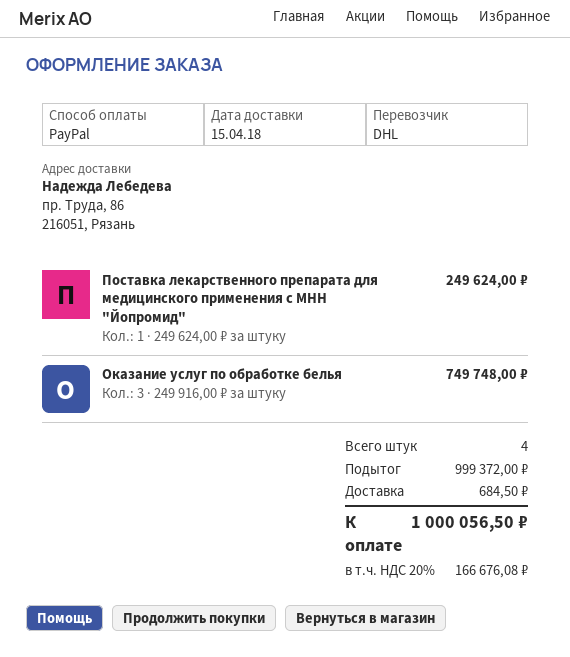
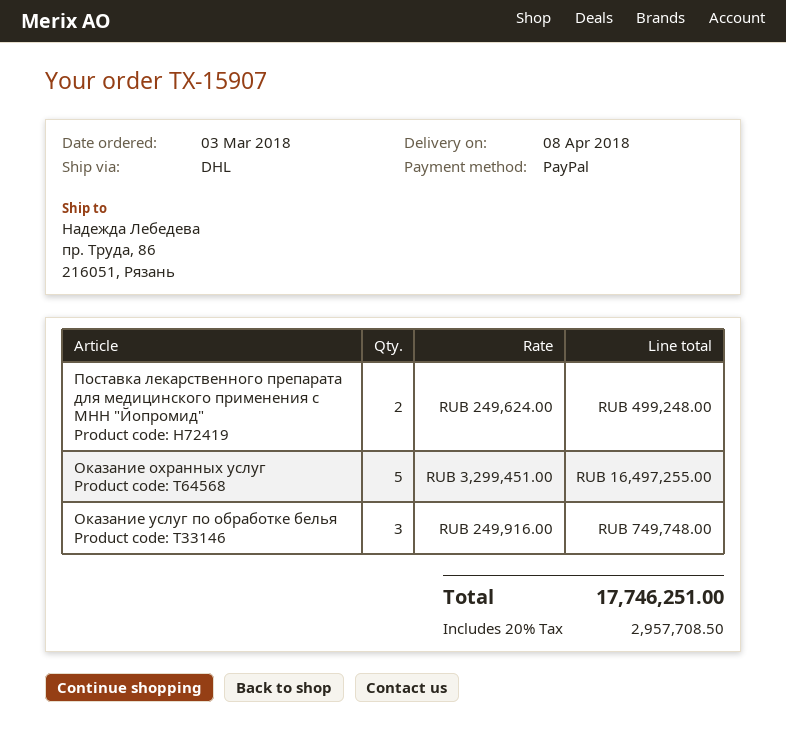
delivery date: 2018-04-15 -> 2018-04-08
Поставка лекарственного препарата для медицинского применения с МНН "Йопромид": 1 x 249624.00 = 249624.00 -> 2 x 249624.00 = 499248.00
Оказание охранных услуг: none -> 5 x 3299451.00 = 16497255.00
shipping: 684.50 -> none
tax: 20% = 166676.08 -> 20% = 2957708.50
total: 1000056.50 -> 17746251.00

